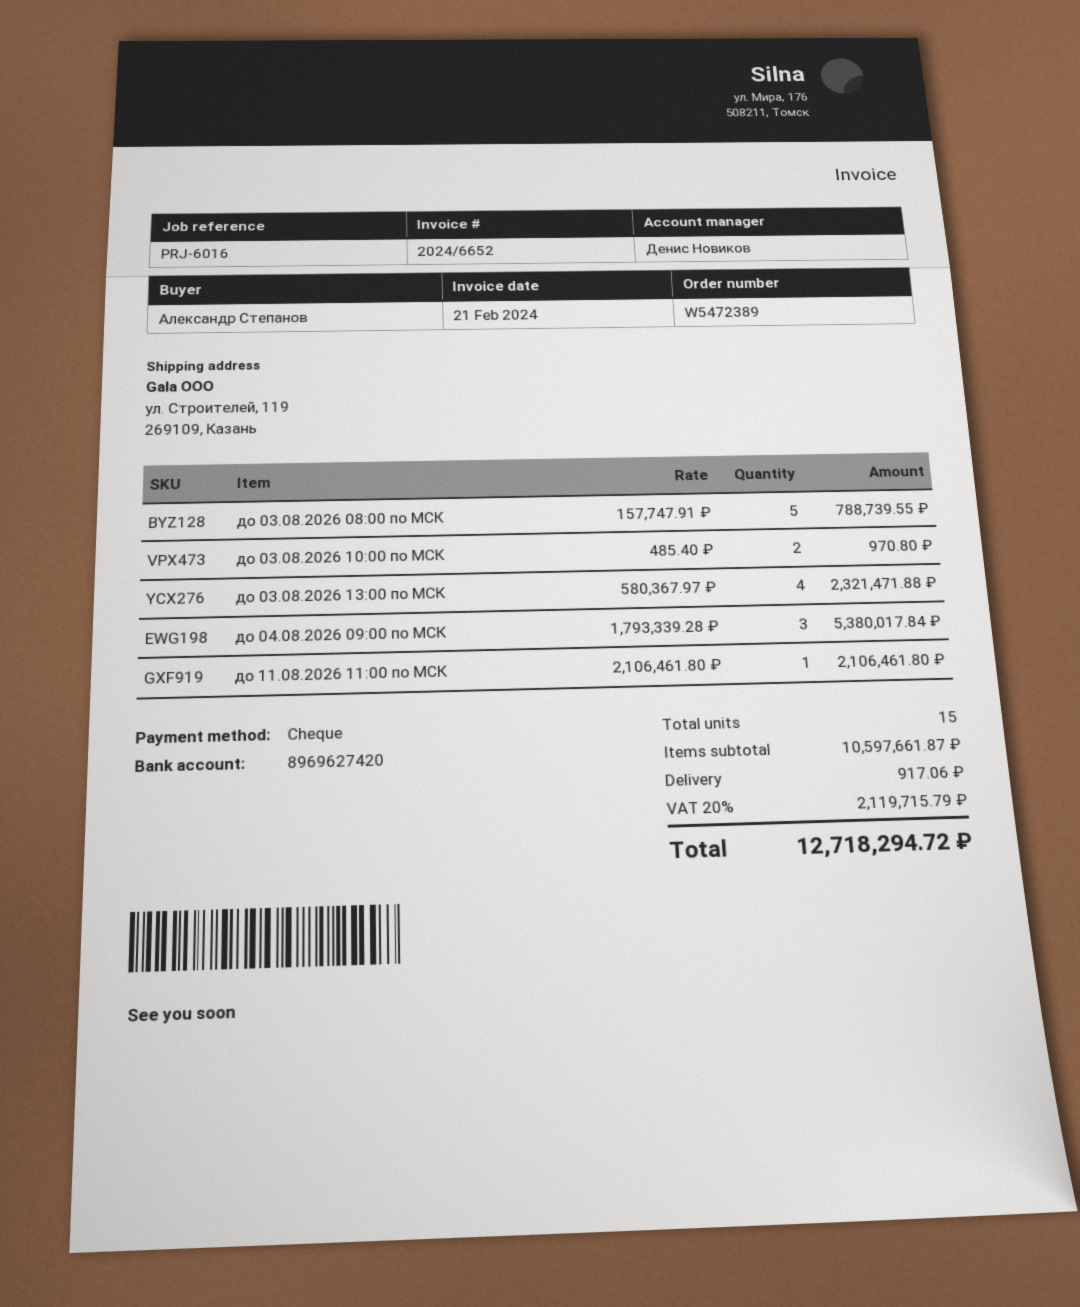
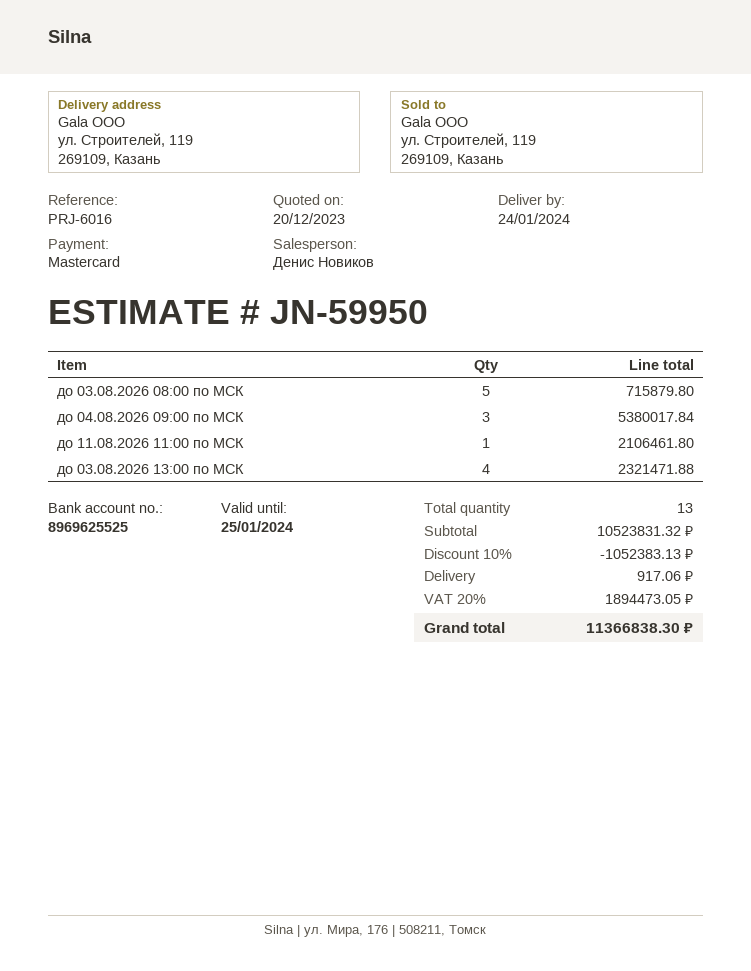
payment method: cheque -> Mastercard
bank account: 8969627420 -> 8969625525
до 03.08.2026 08:00 по МСК: 5 for 788739.55 -> 5 for 715879.80
до 03.08.2026 10:00 по МСК: 2 for 970.80 -> none
total quantity: 15 -> 13
subtotal: 10597661.87 -> 10523831.32
discount: none -> 10% = 1052383.13
tax: 20% = 2119715.79 -> 20% = 1894473.05
total: 12718294.72 -> 11366838.30

